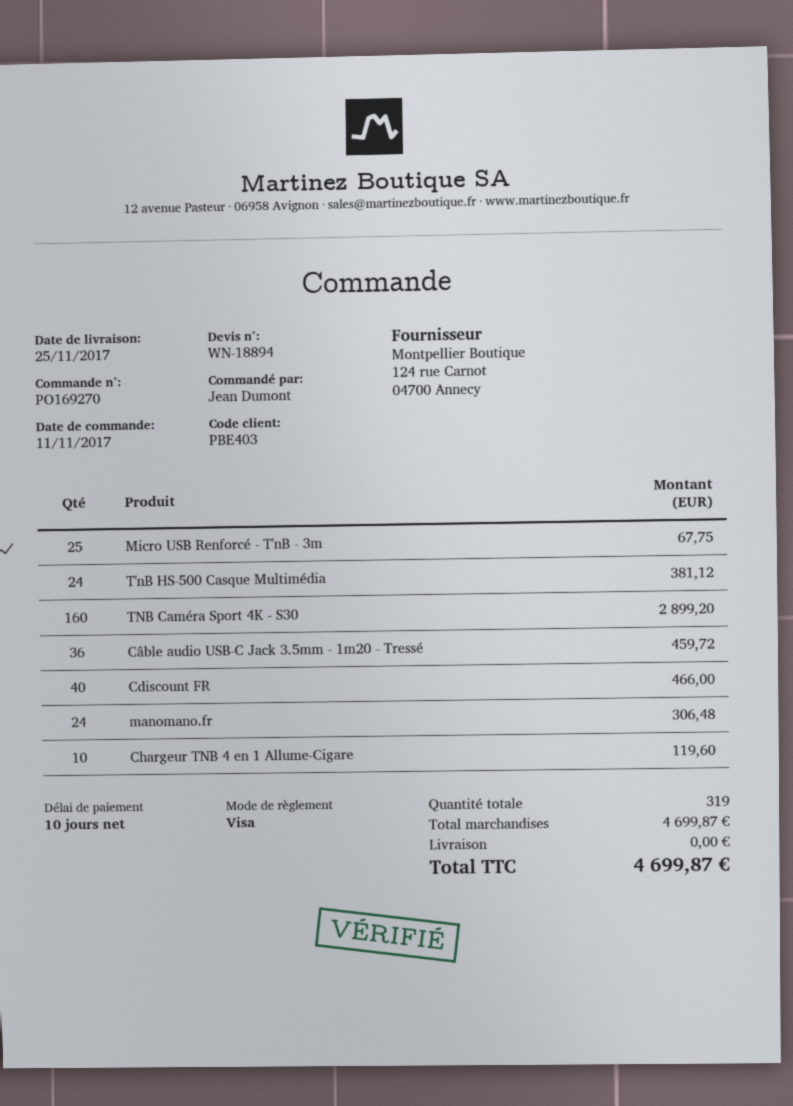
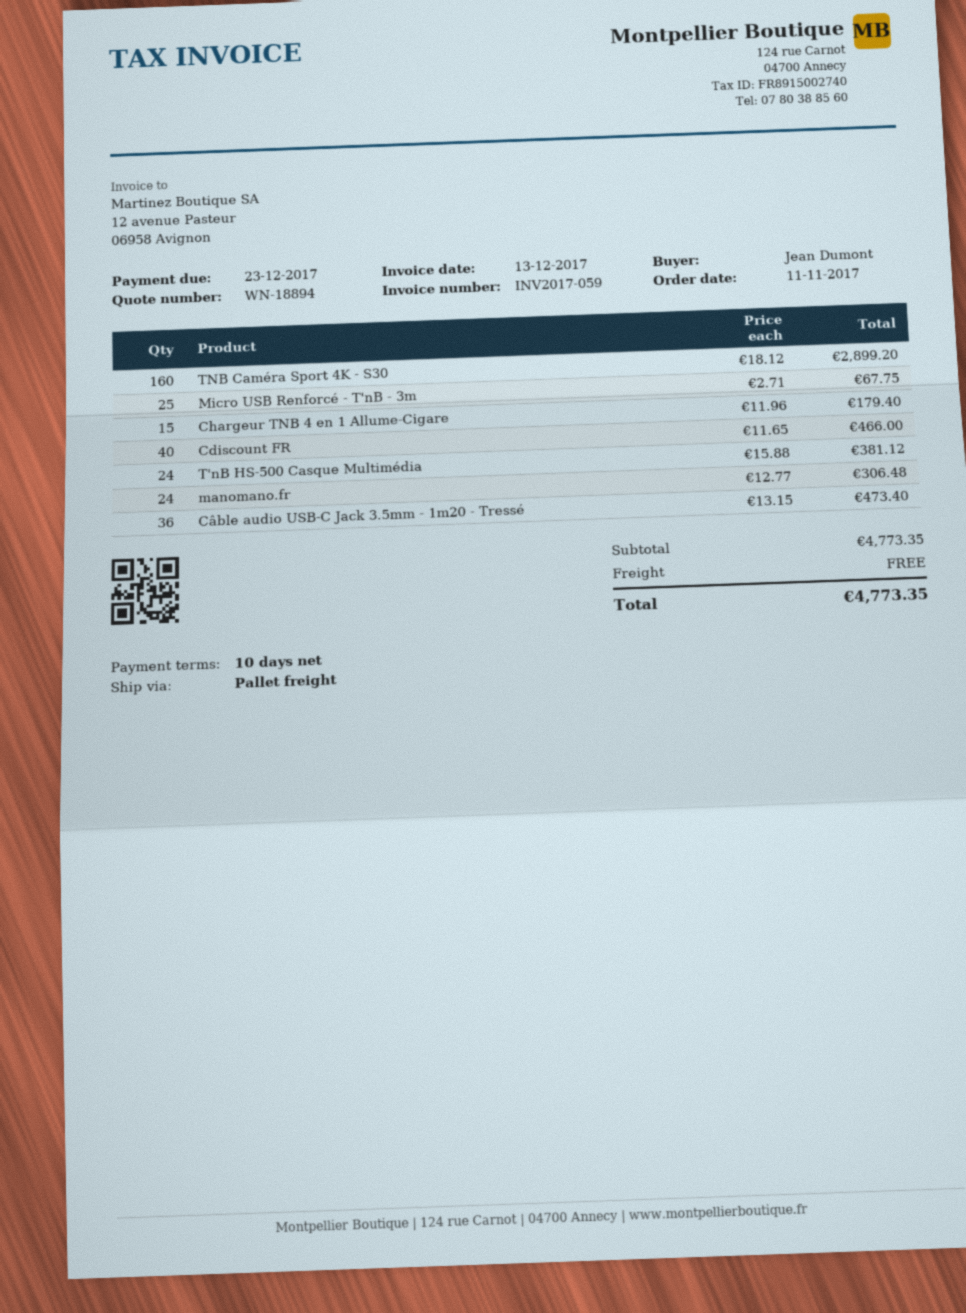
Câble audio USB-C Jack 3.5mm - 1m20 - Tressé: 36 for 459.72 -> 36 for 473.40
Chargeur TNB 4 en 1 Allume-Cigare: 10 for 119.60 -> 15 for 179.40
subtotal: 4699.87 -> 4773.35
total: 4699.87 -> 4773.35

